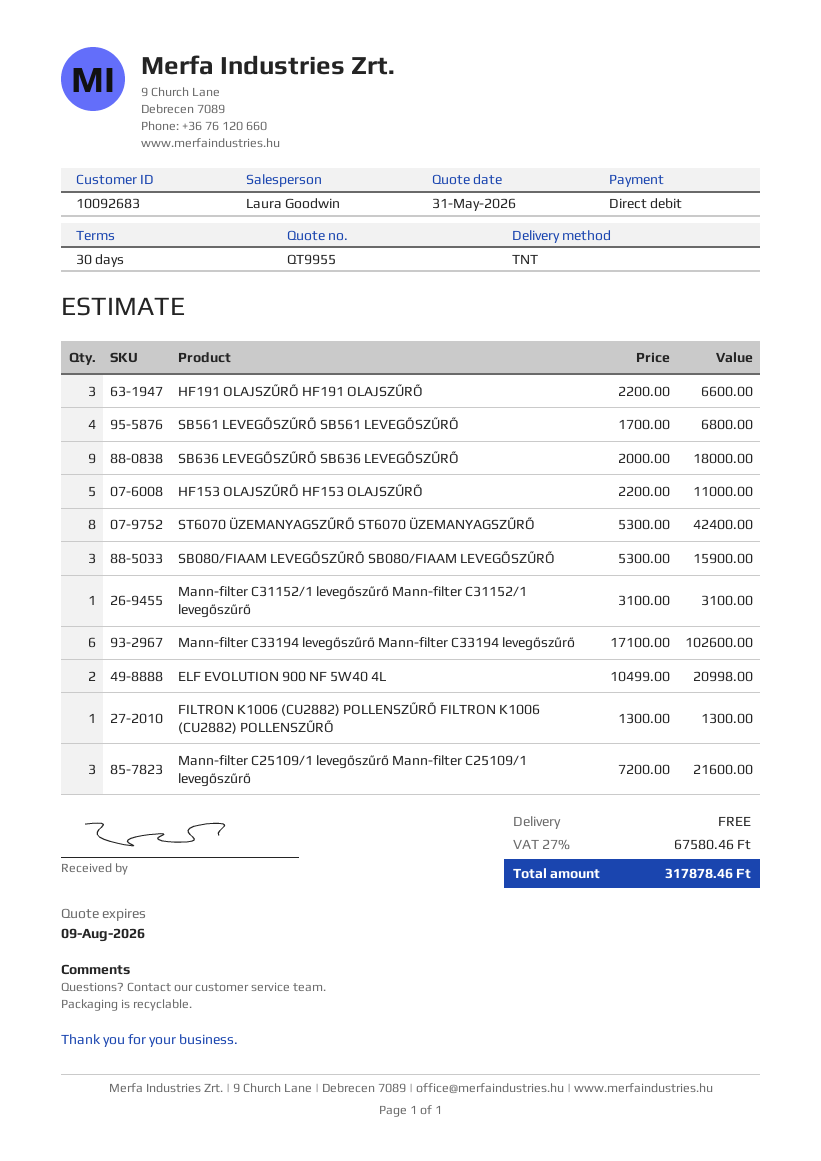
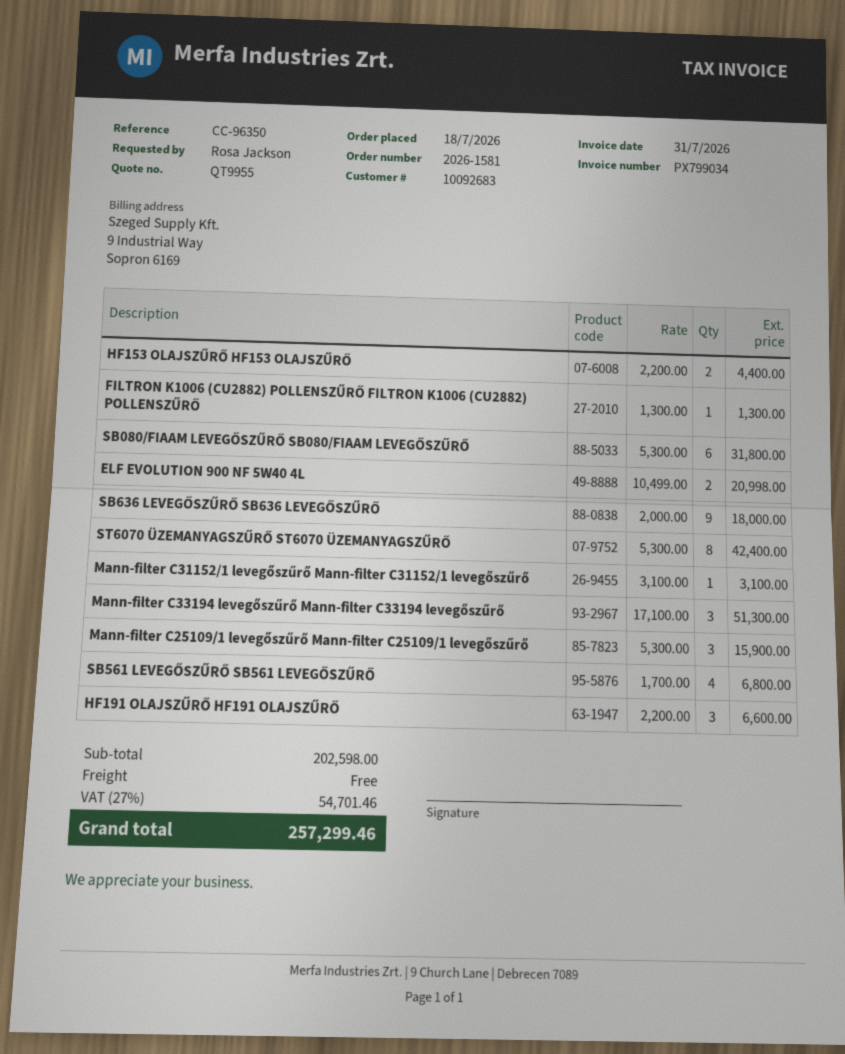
HF153 OLAJSZŰRŐ HF153 OLAJSZŰRŐ: 5 x 2200.00 = 11000.00 -> 2 x 2200.00 = 4400.00
SB080/FIAAM LEVEGŐSZŰRŐ SB080/FIAAM LEVEGŐSZŰRŐ: 3 x 5300.00 = 15900.00 -> 6 x 5300.00 = 31800.00
Mann-filter C33194 levegőszűrő Mann-filter C33194 levegőszűrő: 6 x 17100.00 = 102600.00 -> 3 x 17100.00 = 51300.00
Mann-filter C25109/1 levegőszűrő Mann-filter C25109/1 levegőszűrő: 3 x 7200.00 = 21600.00 -> 3 x 5300.00 = 15900.00
tax: 27% = 67580.46 -> 27% = 54701.46
total: 317878.46 -> 257299.46

